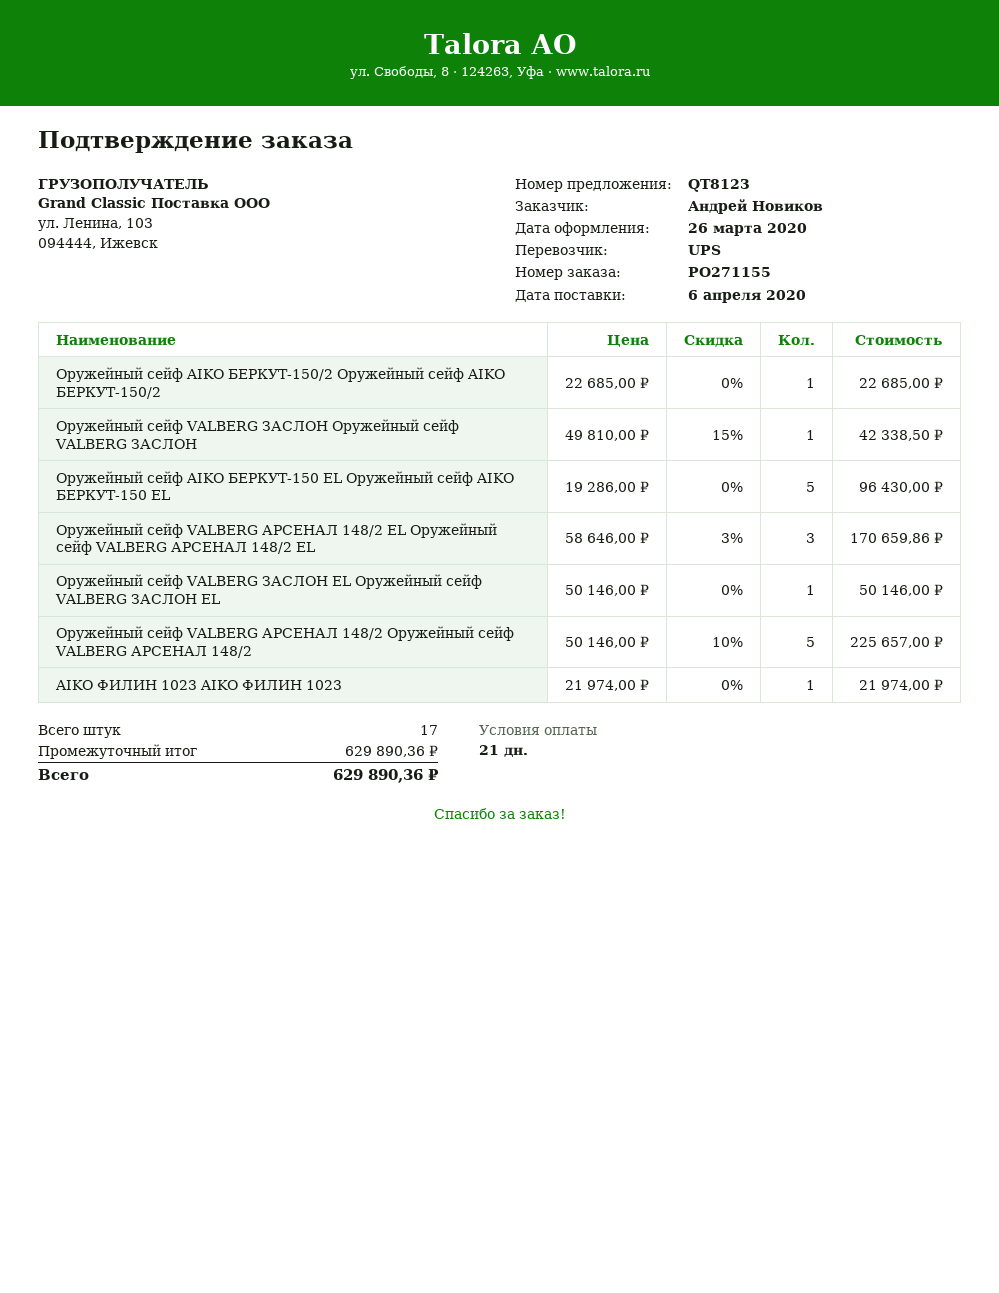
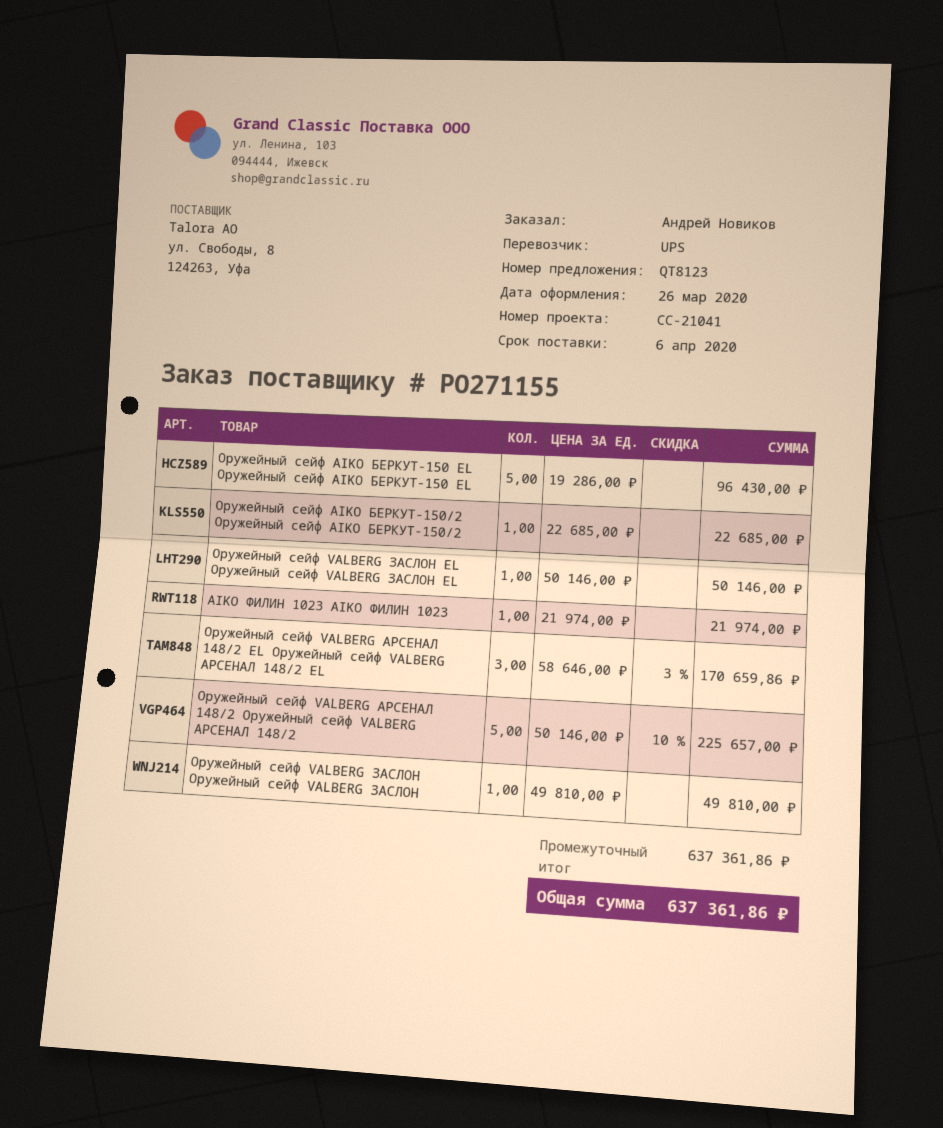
Оружейный сейф VALBERG ЗАСЛОН Оружейный сейф VALBERG ЗАСЛОН: 1 x 49810.00 - 15% = 42338.50 -> 1 x 49810.00 = 49810.00
subtotal: 629890.36 -> 637361.86
total: 629890.36 -> 637361.86

